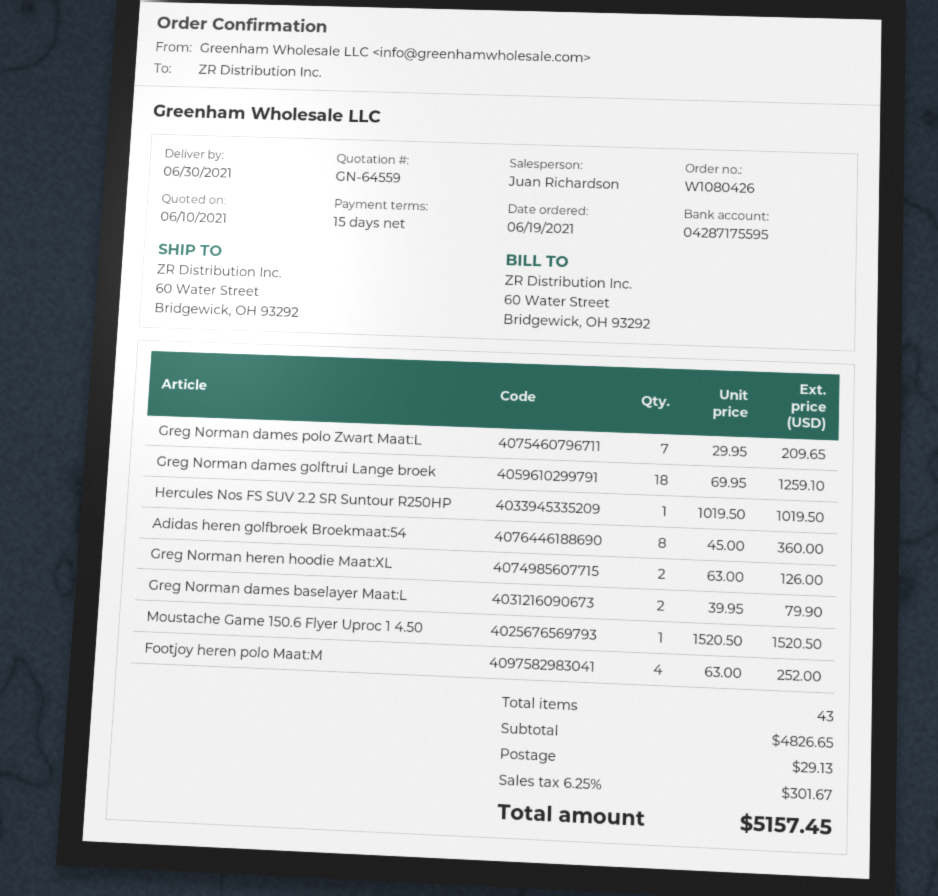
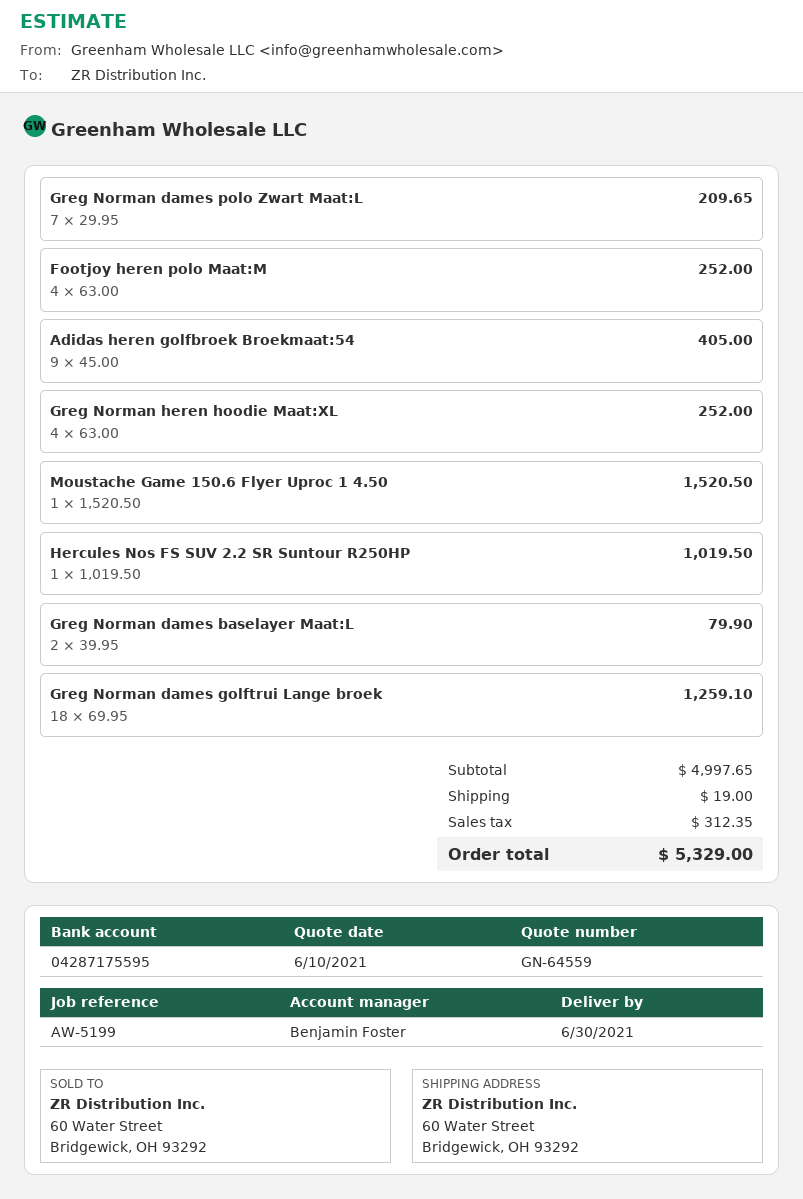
sales rep: Juan Richardson -> Benjamin Foster
Adidas heren golfbroek Broekmaat:54: 8 x 45.00 = 360.00 -> 9 x 45.00 = 405.00
Greg Norman heren hoodie Maat:XL: 2 x 63.00 = 126.00 -> 4 x 63.00 = 252.00
subtotal: 4826.65 -> 4997.65
shipping: 29.13 -> 19.00
tax: 301.67 -> 312.35
total: 5157.45 -> 5329.00

